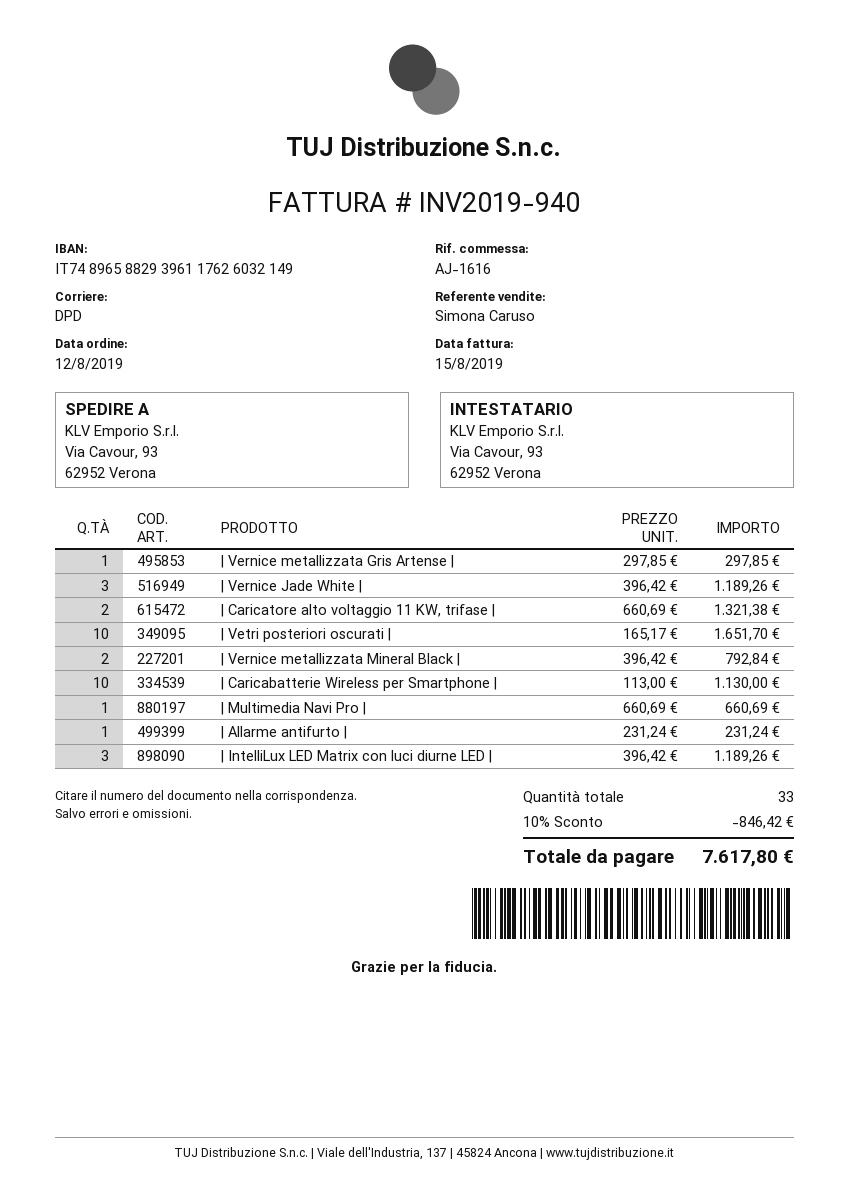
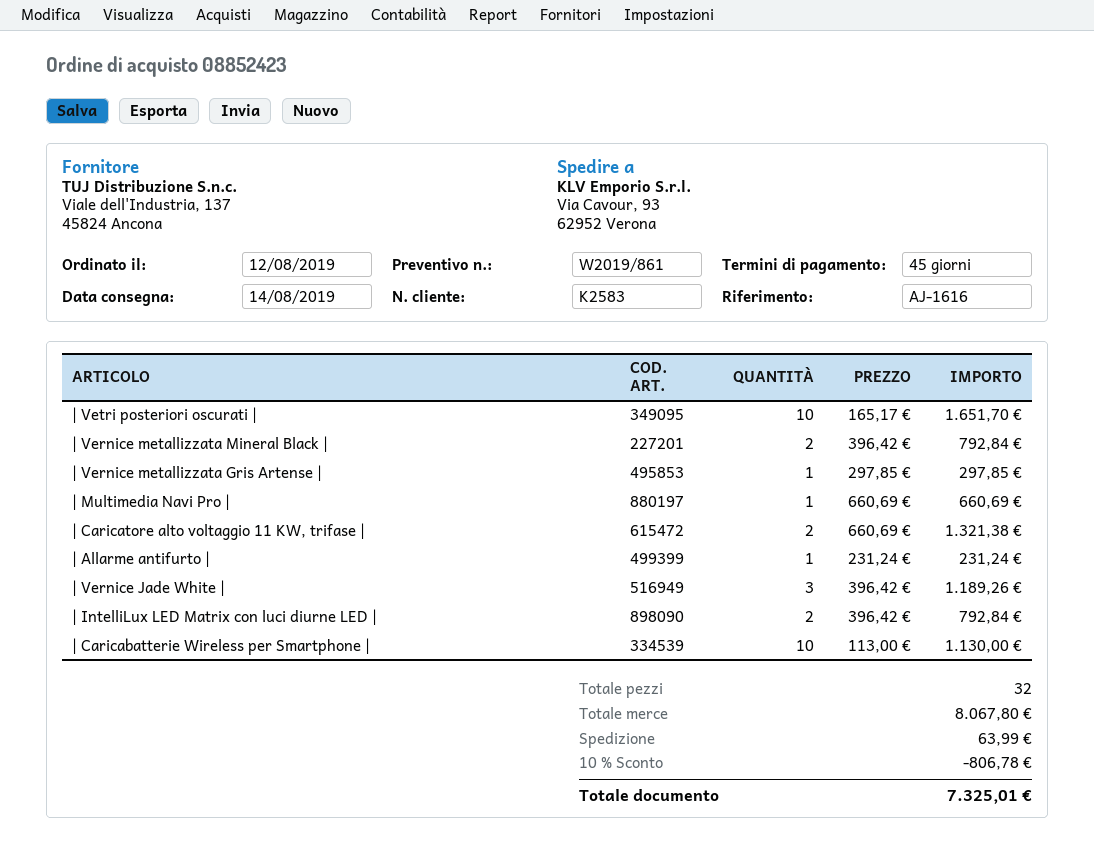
| IntelliLux LED Matrix con luci diurne LED |: 3 x 396.42 = 1189.26 -> 2 x 396.42 = 792.84
total quantity: 33 -> 32
discount: 10% = 846.42 -> 10% = 806.78
shipping: none -> 63.99
total: 7617.80 -> 7325.01

